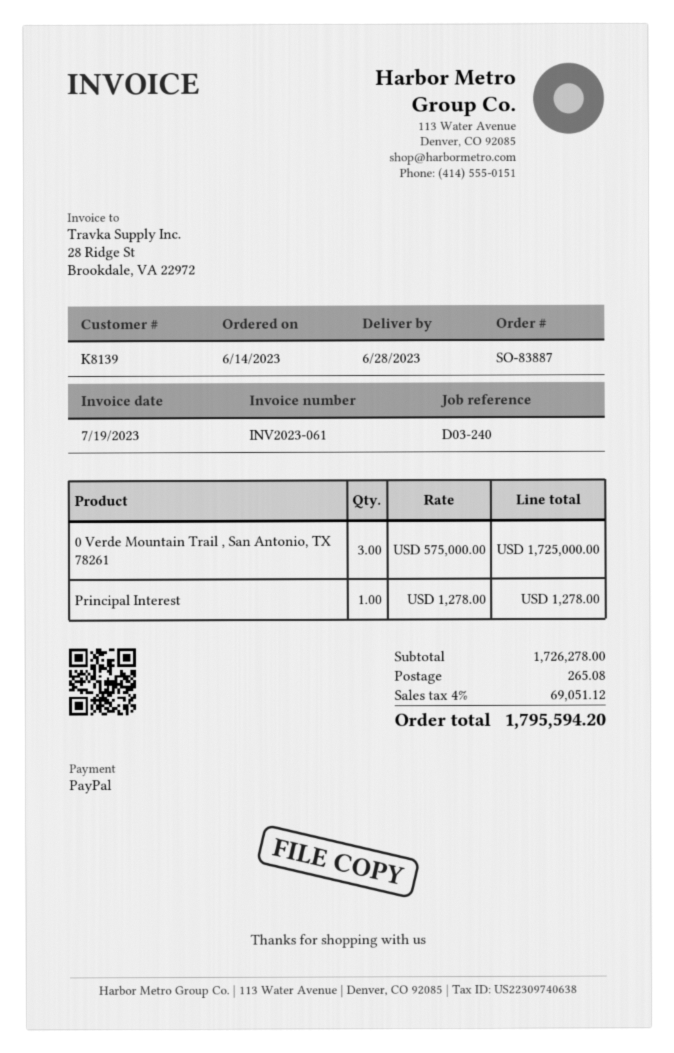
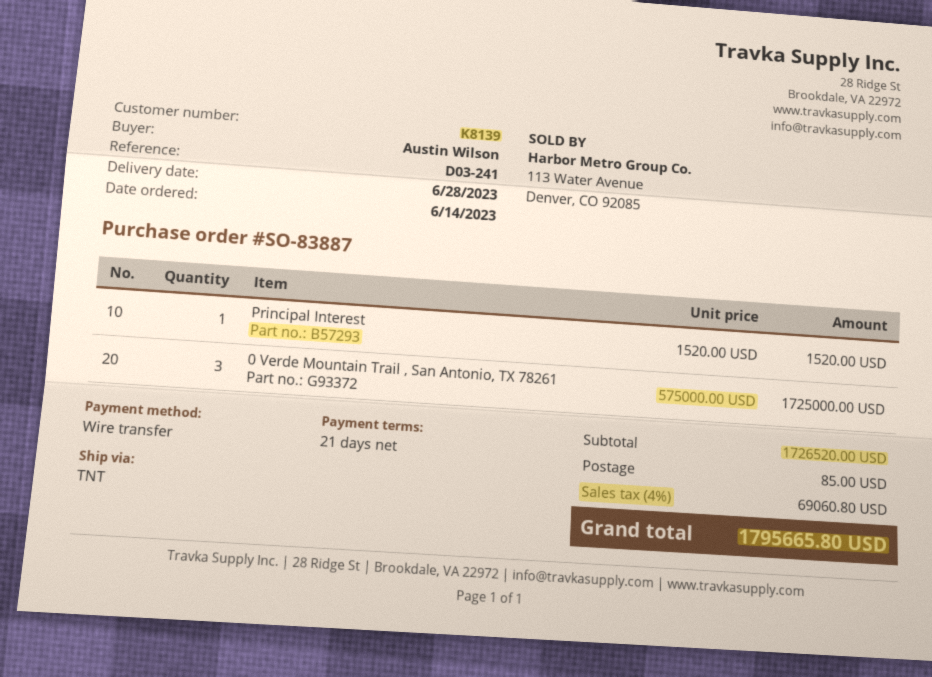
reference: D03-240 -> D03-241
payment method: PayPal -> bank transfer
Principal Interest: 1 x 1278.00 = 1278.00 -> 1 x 1520.00 = 1520.00
subtotal: 1726278.00 -> 1726520.00
shipping: 265.08 -> 85.00
tax: 4% = 69051.12 -> 4% = 69060.80
total: 1795594.20 -> 1795665.80

